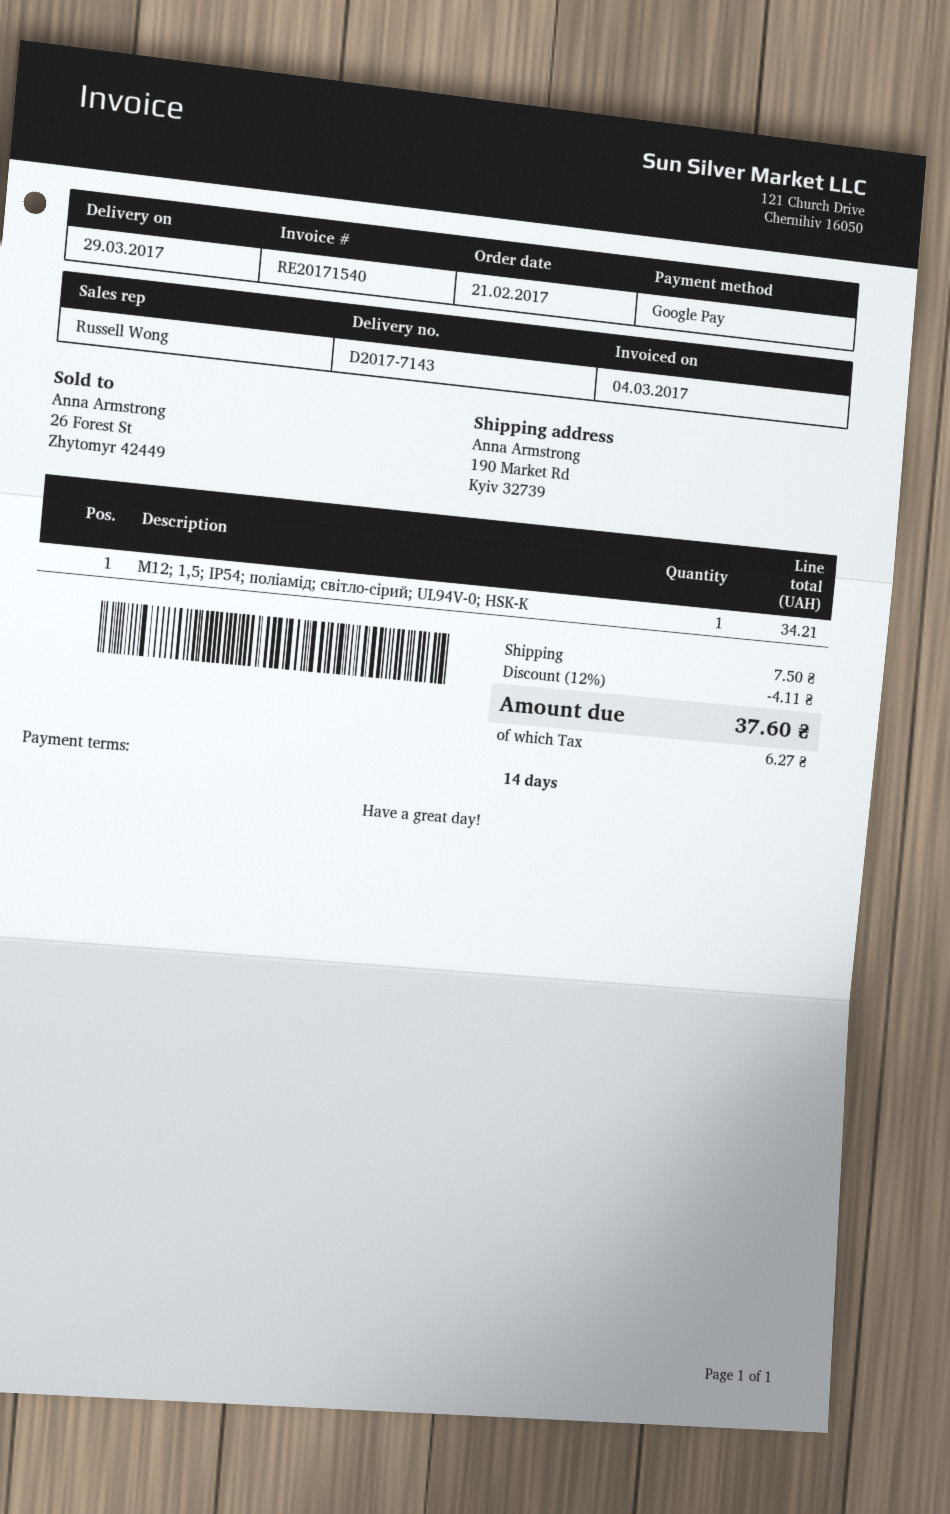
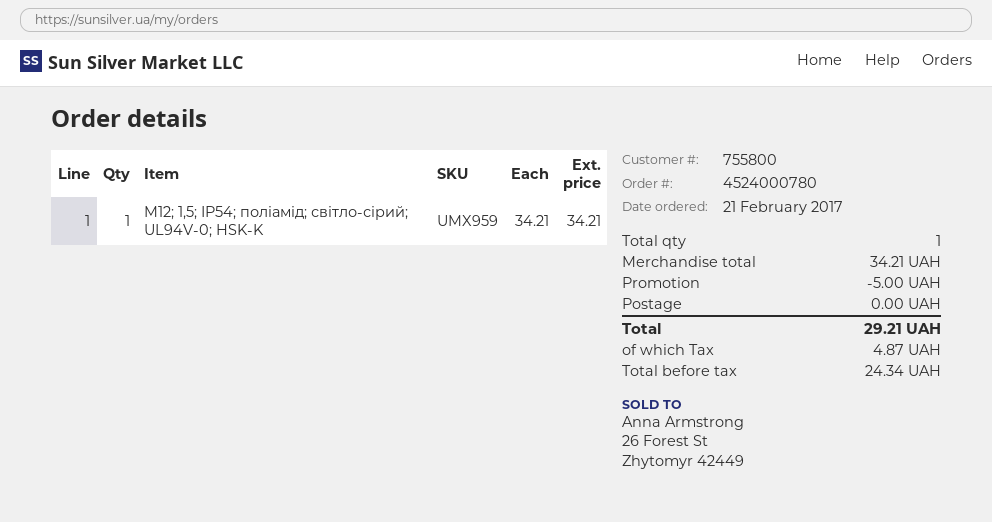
discount: 4.11 -> 5.00
shipping: 7.50 -> 0.00
tax: 6.27 -> 4.87
total: 37.60 -> 29.21

